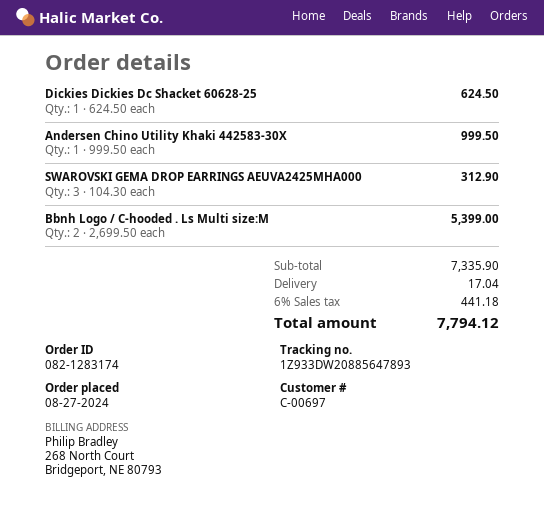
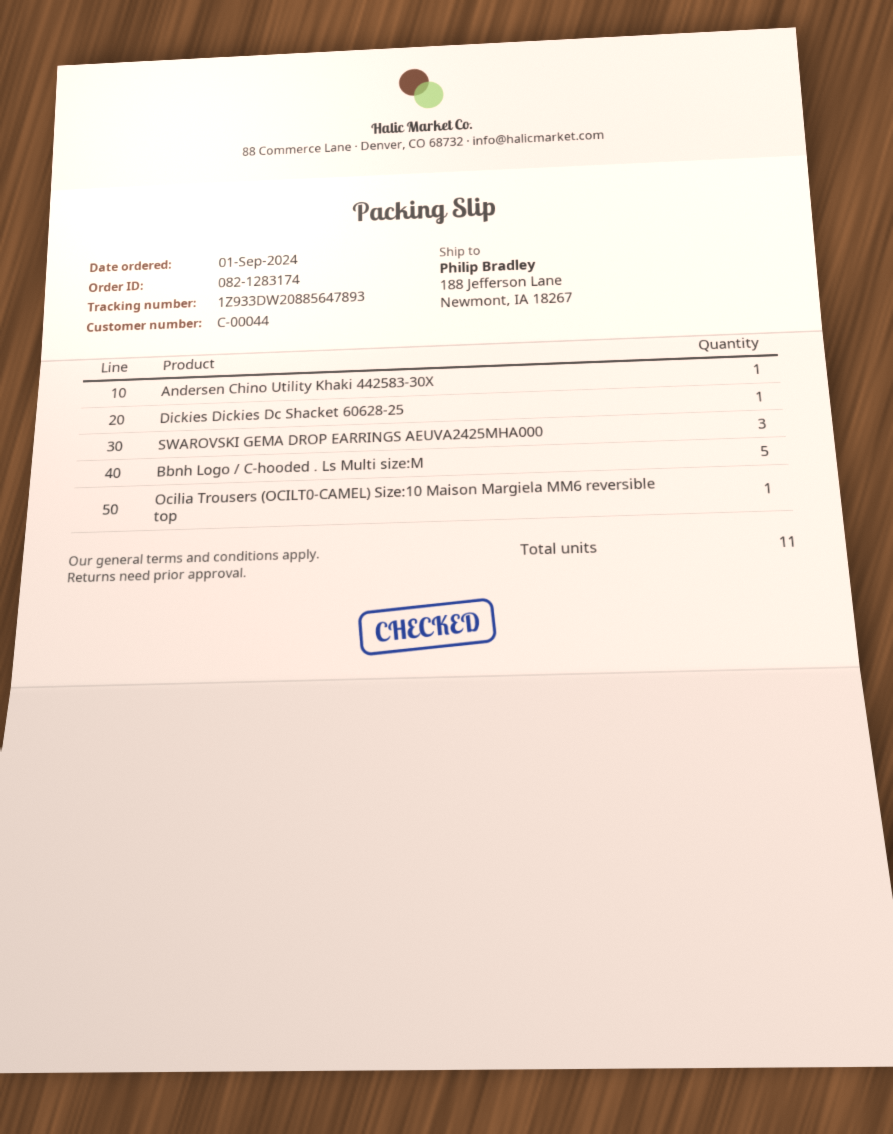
order date: 2024-08-27 -> 2024-09-01
customer number: C-00697 -> C-00044
Bbnh Logo / C-hooded . Ls Multi size:M: 2 -> 5
Ocilia Trousers (OCILT0-CAMEL) Size:10 Maison Margiela MM6 reversible top: none -> 1

